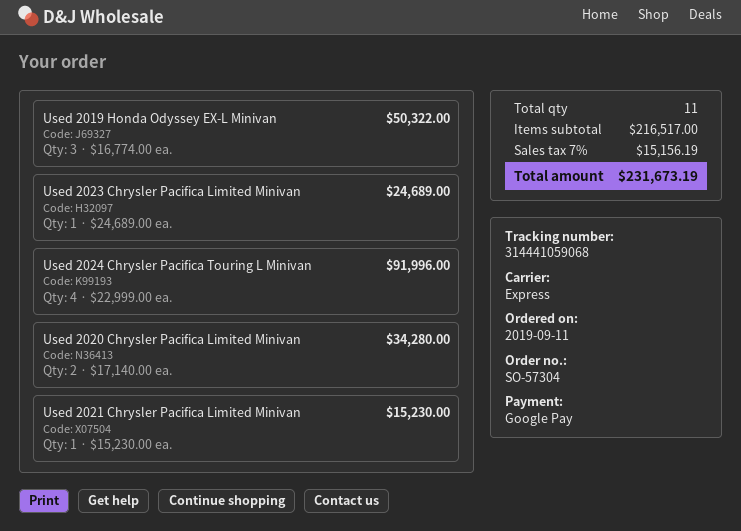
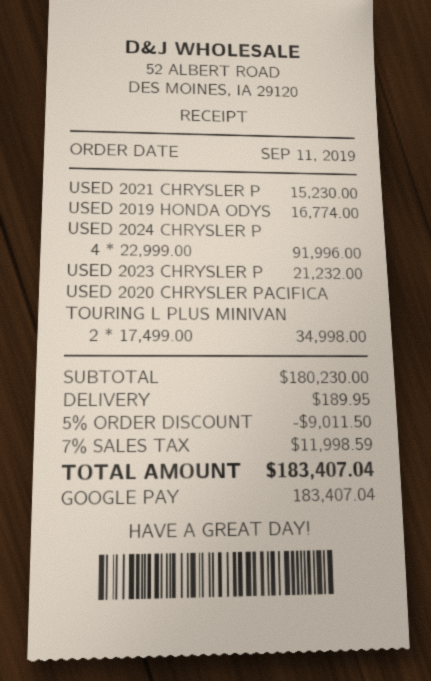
Used 2019 Honda Odyssey EX-L Minivan: 3 x 16774.00 = 50322.00 -> 1 x 16774.00 = 16774.00
Used 2023 Chrysler Pacifica Limited Minivan: 1 x 24689.00 = 24689.00 -> 1 x 21232.00 = 21232.00
Used 2020 Chrysler Pacifica Limited Minivan: 2 x 17140.00 = 34280.00 -> none
USED 2020 CHRYSLER PACIFICA TOURING L PLUS MINIVAN: none -> 2 x 17499.00 = 34998.00
subtotal: 216517.00 -> 180230.00
discount: none -> 5% = 9011.50
shipping: none -> 189.95
tax: 7% = 15156.19 -> 7% = 11998.59
total: 231673.19 -> 183407.04

